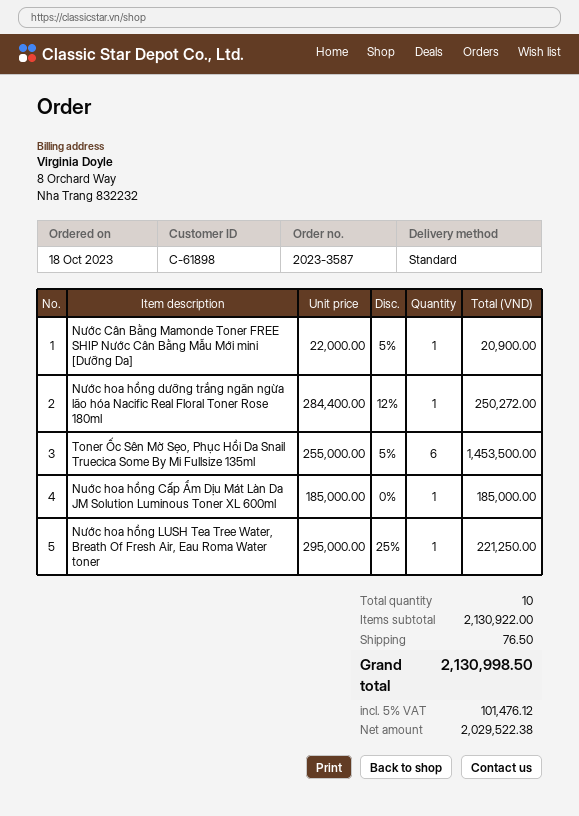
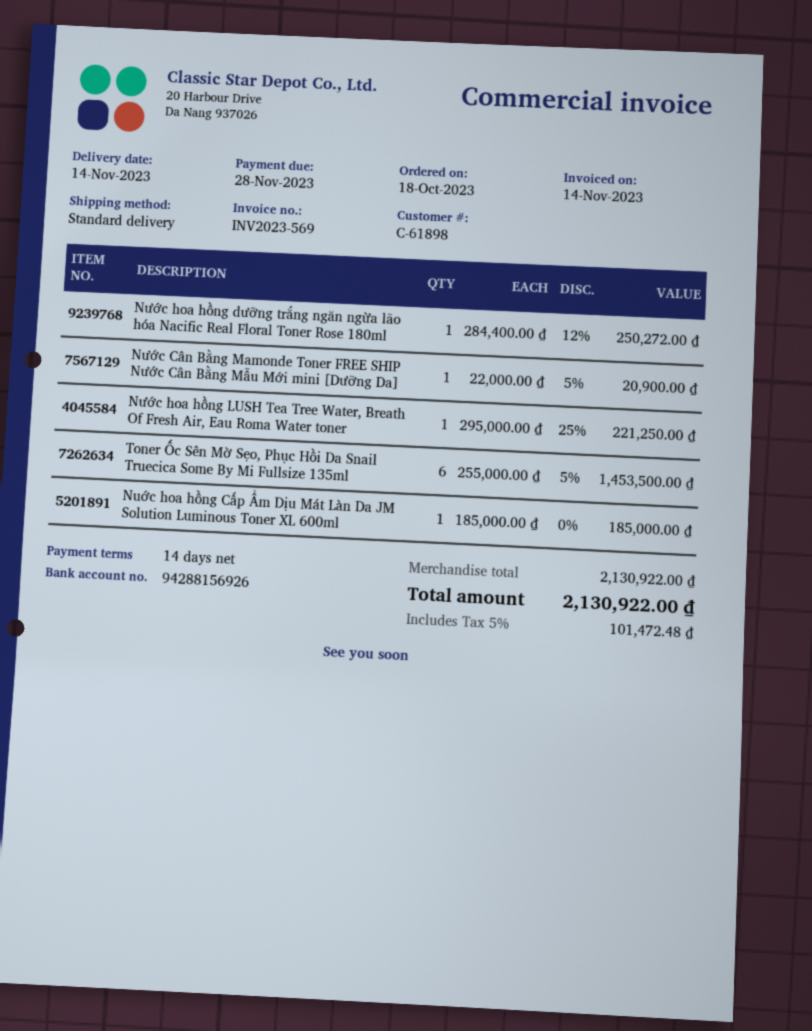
shipping: 76.50 -> none
tax: 5% = 101476.12 -> 5% = 101472.48
total: 2130998.50 -> 2130922.00

